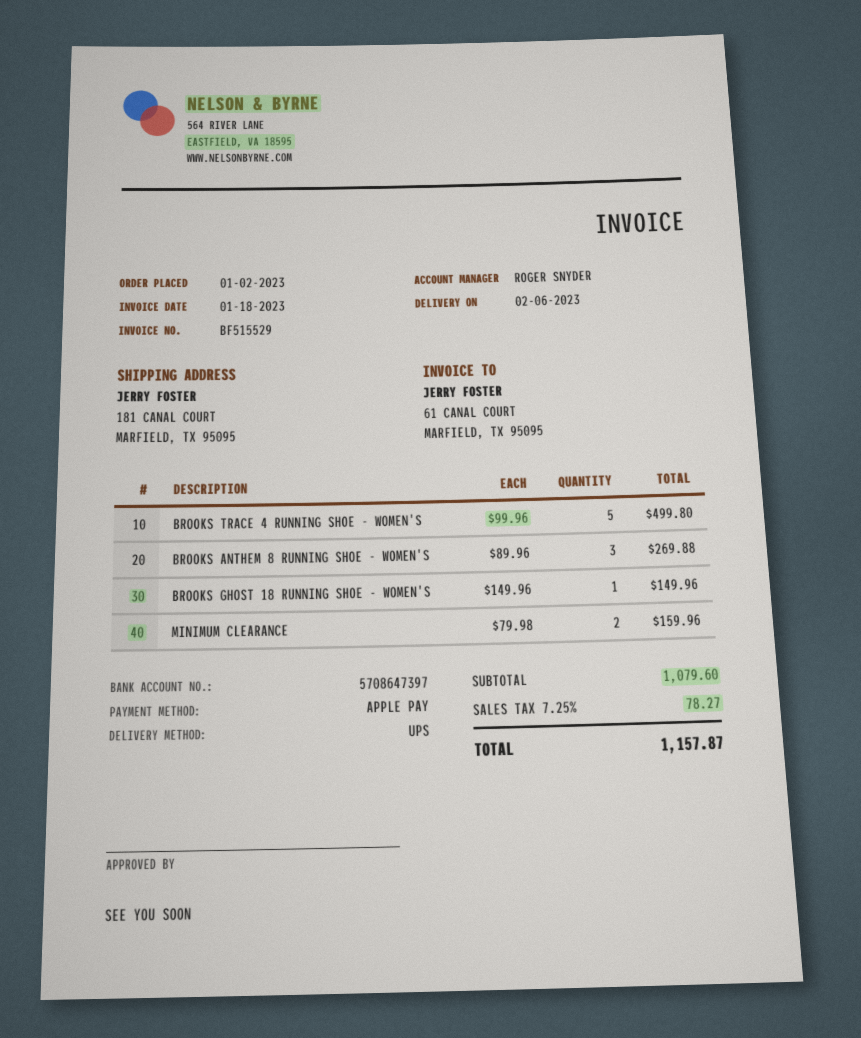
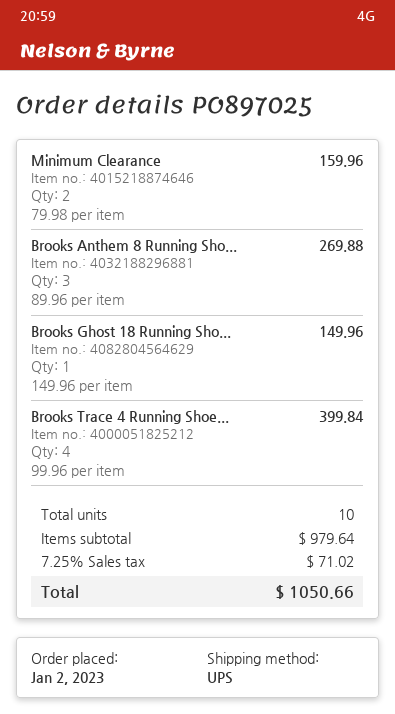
BROOKS TRACE 4 RUNNING SHOE - WOMEN'S: 5 x 99.96 = 499.80 -> 4 x 99.96 = 399.84
subtotal: 1079.60 -> 979.64
tax: 7.25% = 78.27 -> 7.25% = 71.02
total: 1157.87 -> 1050.66

